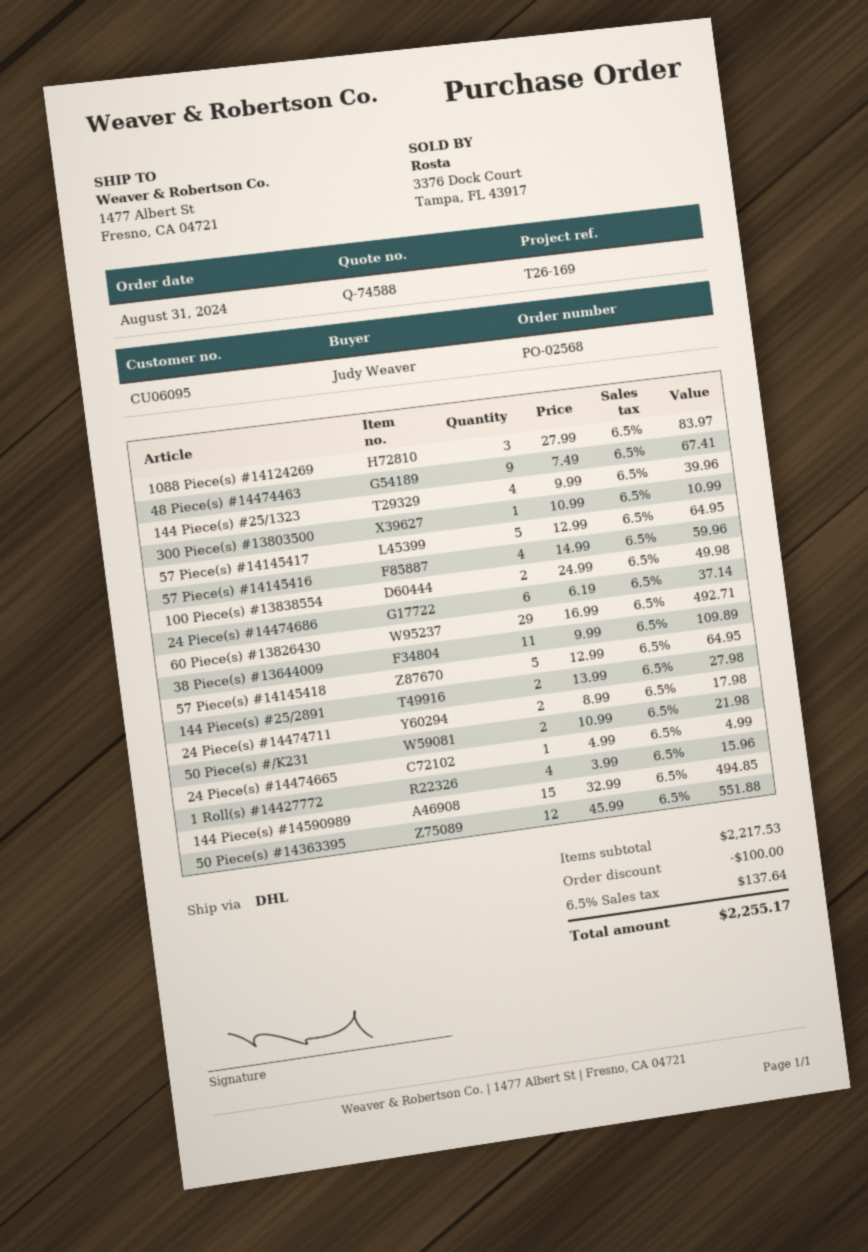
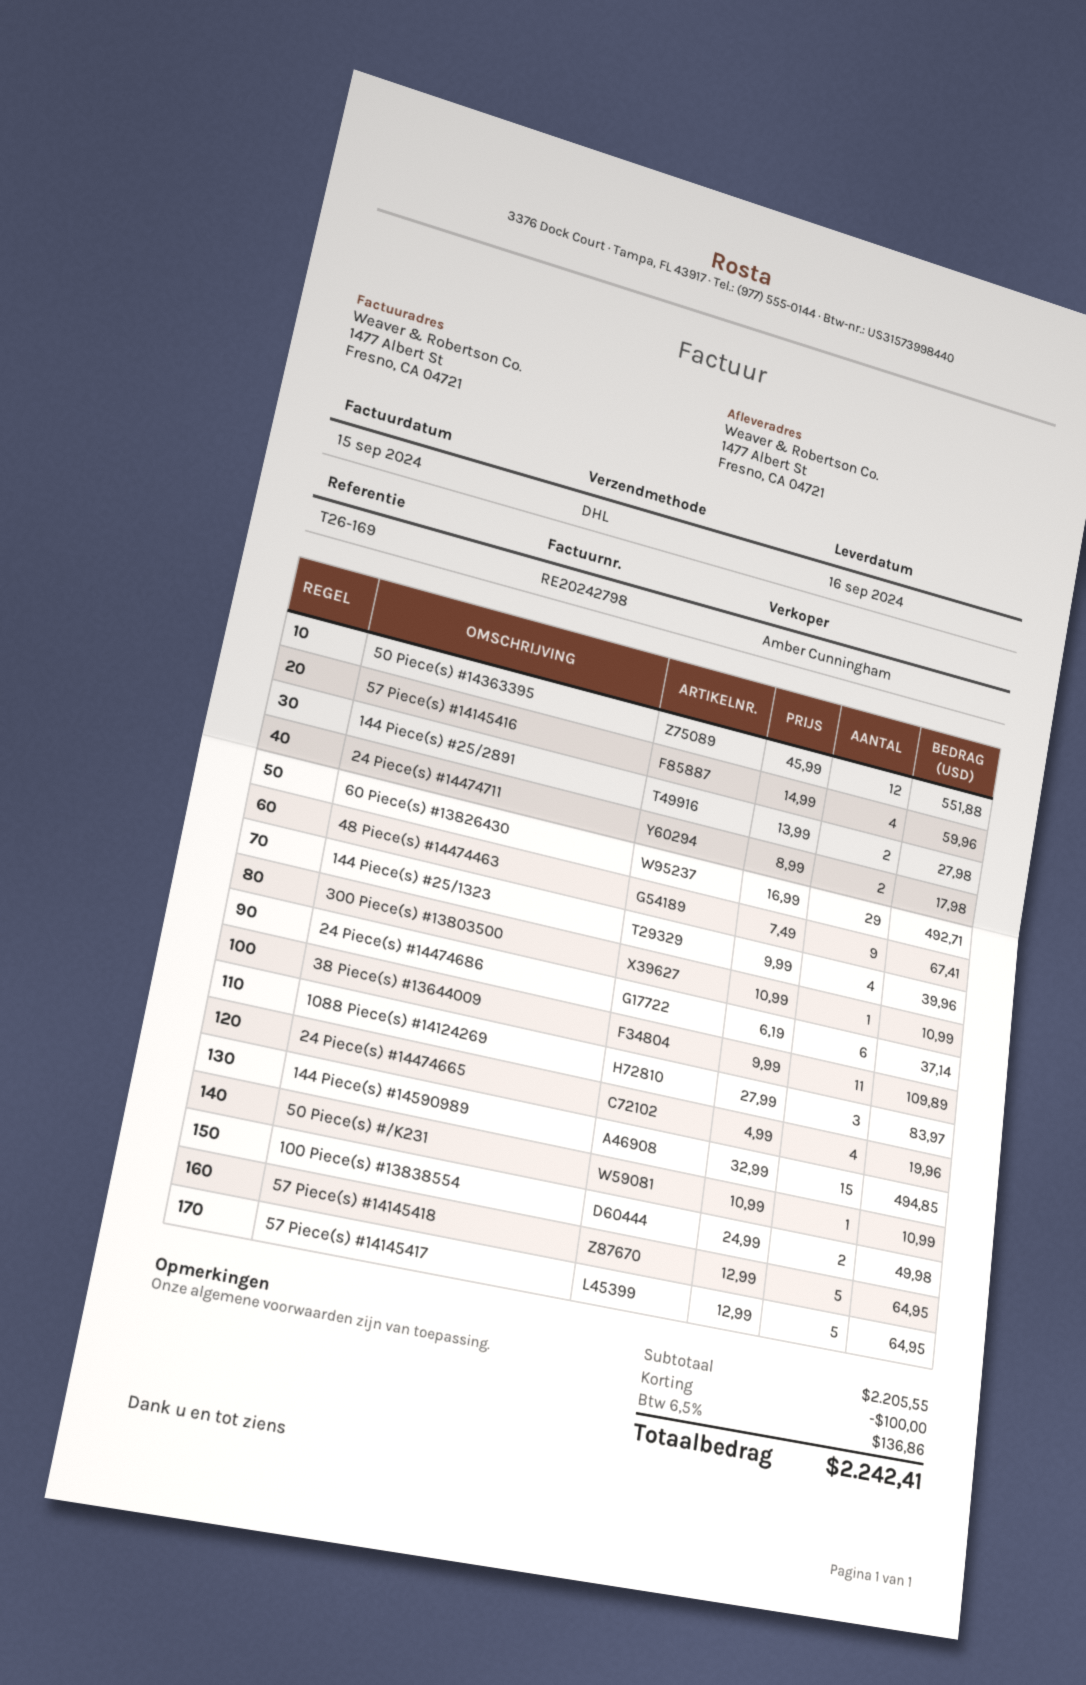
50 Piece(s) #/K231: 2 x 10.99 = 21.98 -> 1 x 10.99 = 10.99
24 Piece(s) #14474665: 1 x 4.99 = 4.99 -> 4 x 4.99 = 19.96
1 Roll(s) #14427772: 4 x 3.99 = 15.96 -> none
subtotal: 2217.53 -> 2205.55
tax: 6.5% = 137.64 -> 6.5% = 136.86
total: 2255.17 -> 2242.41

